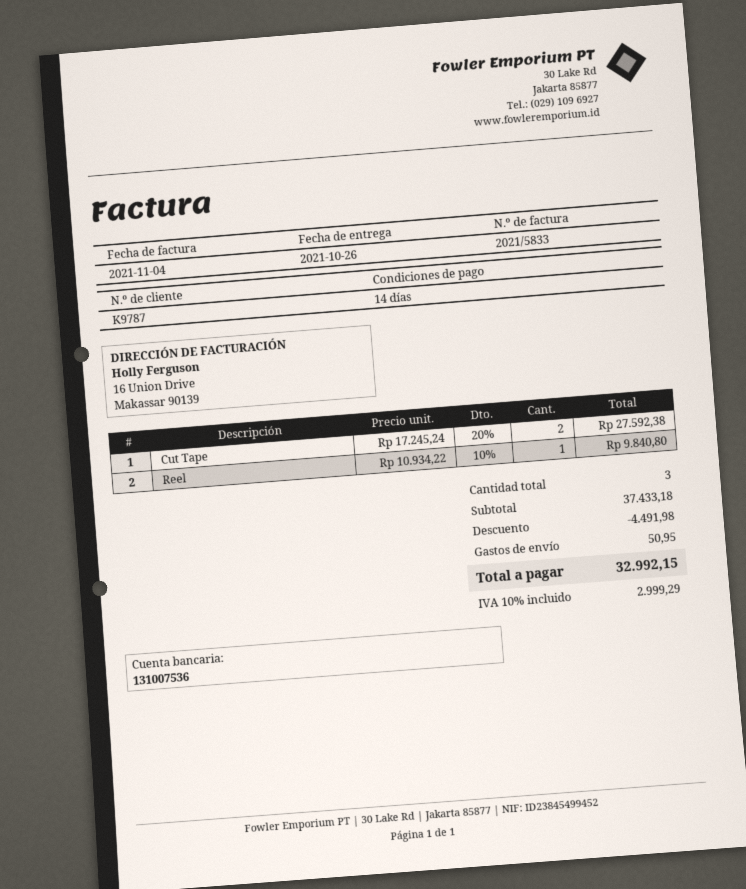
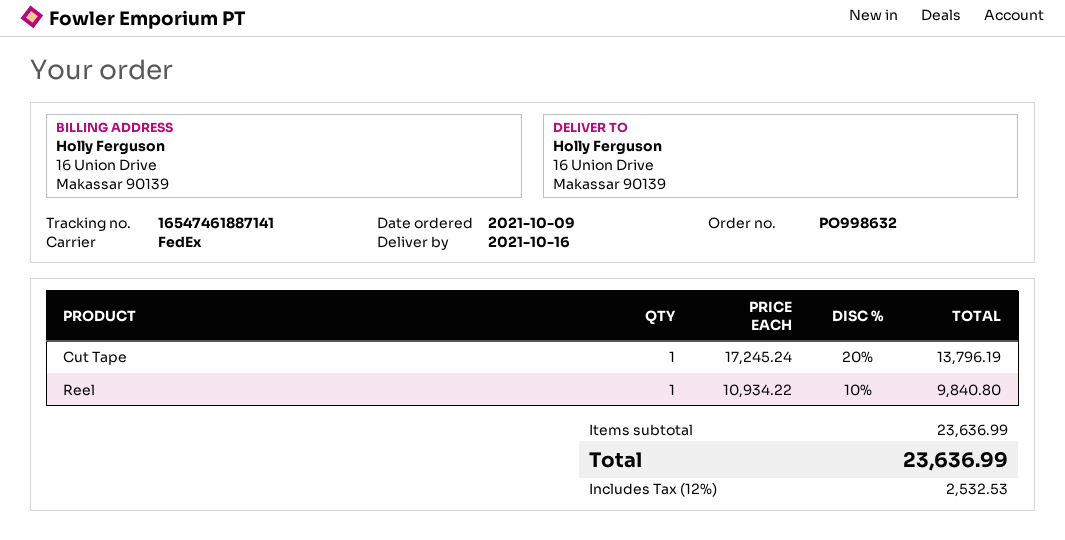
delivery date: 2021-10-26 -> 2021-10-16
Cut Tape: 2 x 17245.24 - 20% = 27592.38 -> 1 x 17245.24 - 20% = 13796.19
subtotal: 37433.18 -> 23636.99
discount: 4491.98 -> none
shipping: 50.95 -> none
tax: 10% = 2999.29 -> 12% = 2532.53
total: 32992.15 -> 23636.99

